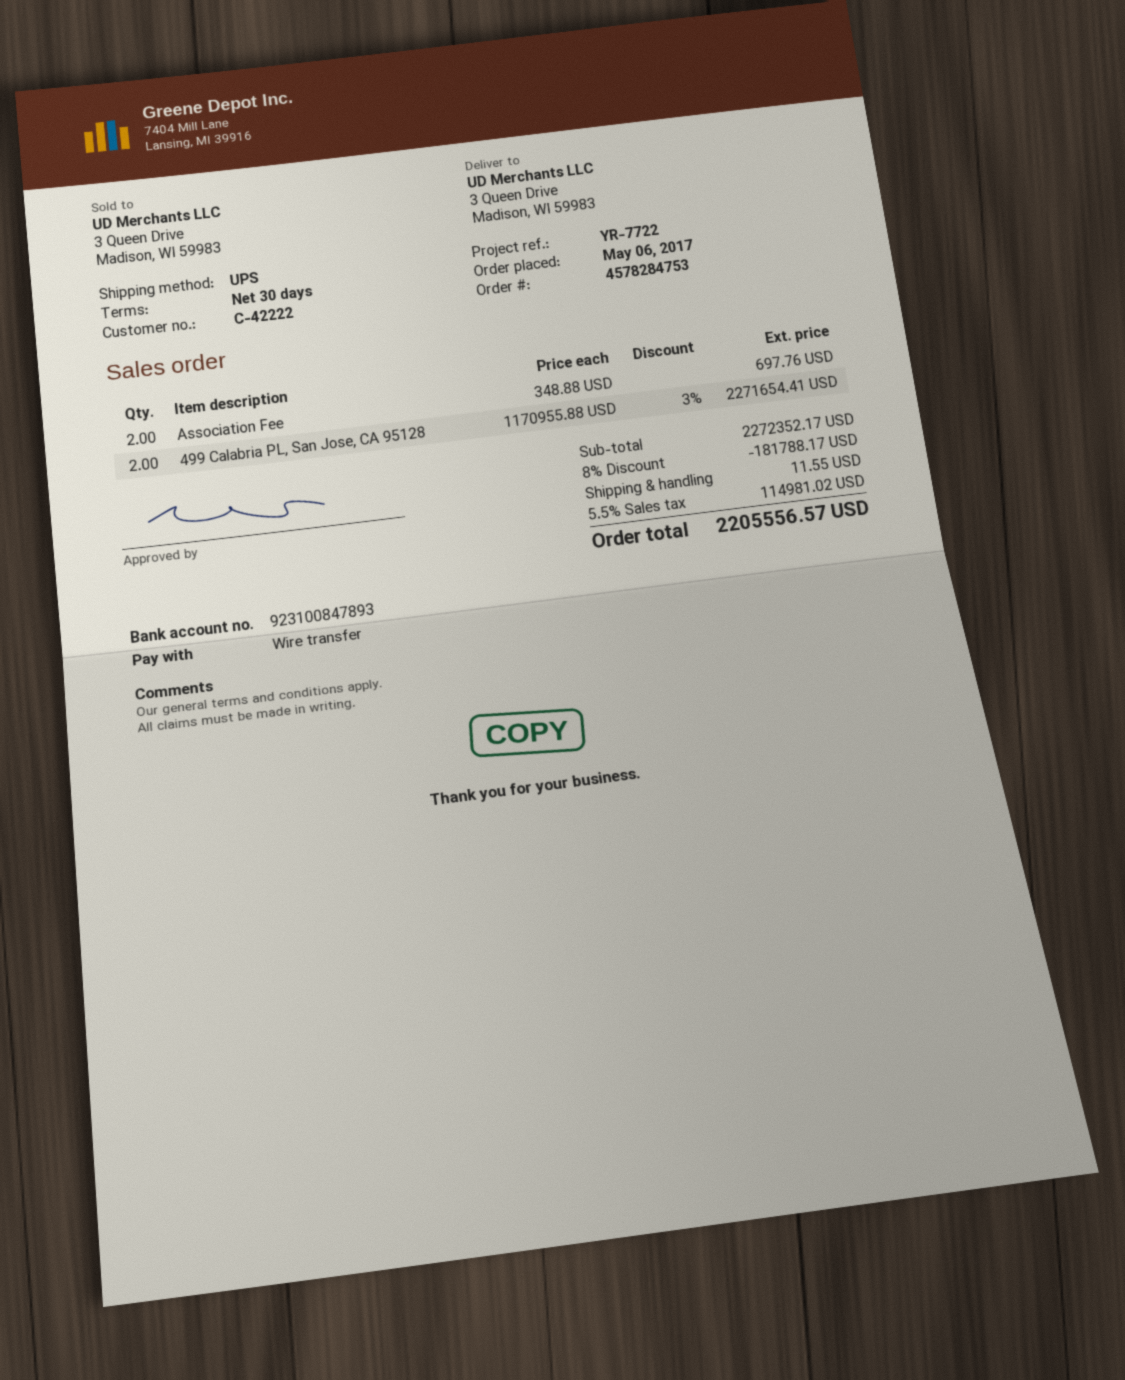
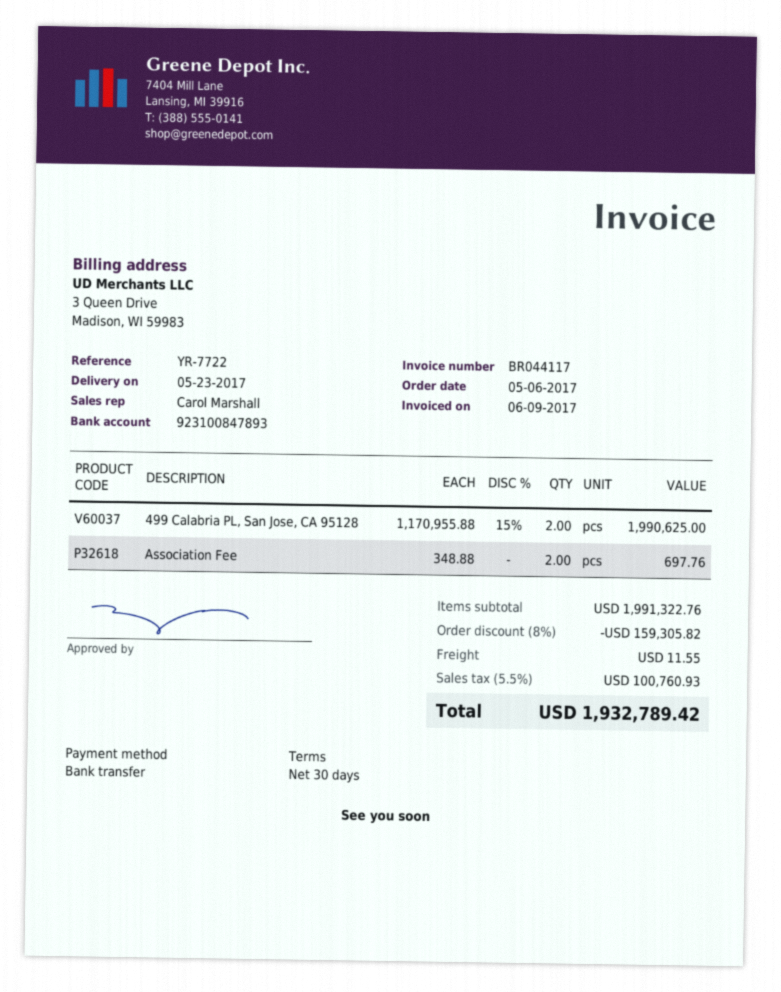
499 Calabria PL, San Jose, CA 95128: 2 x 1170955.88 - 3% = 2271654.41 -> 2 x 1170955.88 - 15% = 1990625.00
subtotal: 2272352.17 -> 1991322.76
discount: 8% = 181788.17 -> 8% = 159305.82
tax: 5.5% = 114981.02 -> 5.5% = 100760.93
total: 2205556.57 -> 1932789.42

